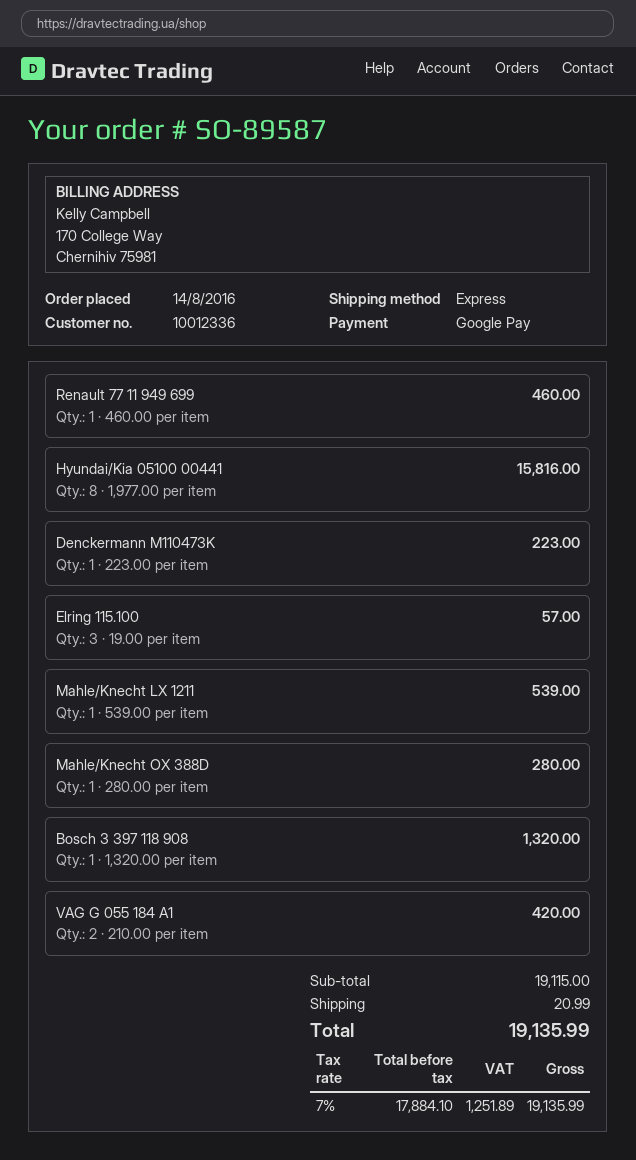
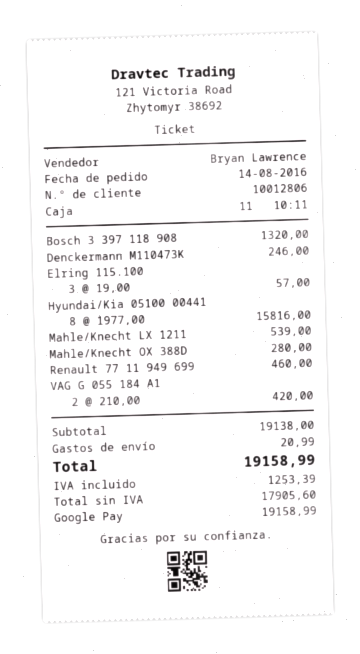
customer number: 10012336 -> 10012806
Denckermann M110473K: 1 x 223.00 = 223.00 -> 1 x 246.00 = 246.00
subtotal: 19115.00 -> 19138.00
net: 17884.10 -> 17905.60
tax: 1251.89 -> 1253.39
total: 19135.99 -> 19158.99

